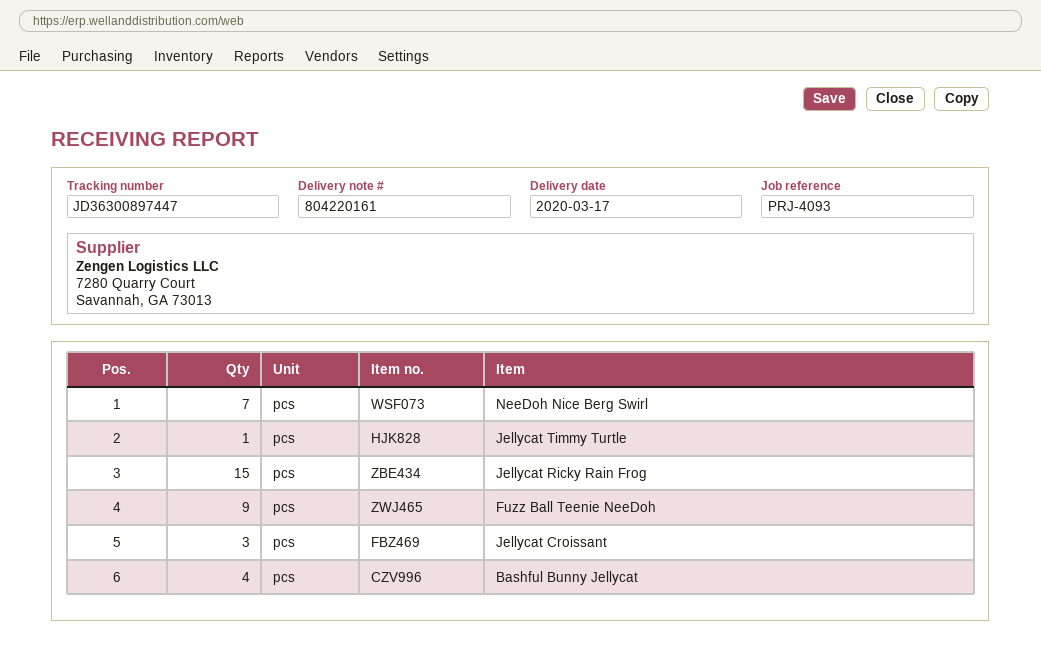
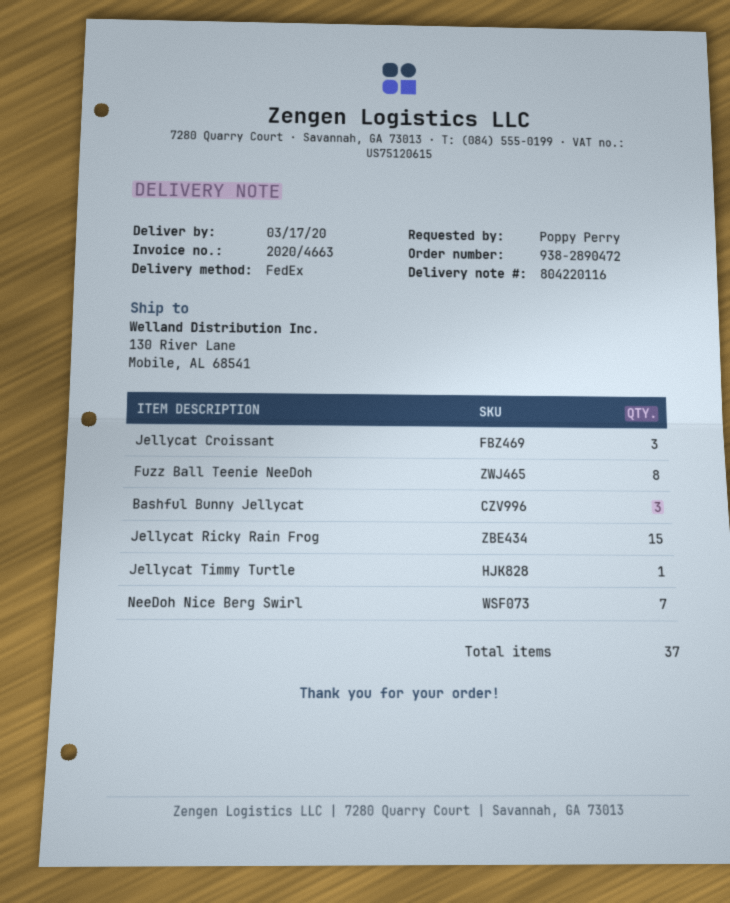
delivery note number: 804220161 -> 804220116
Fuzz Ball Teenie NeeDoh: 9 -> 8
Bashful Bunny Jellycat: 4 -> 3

